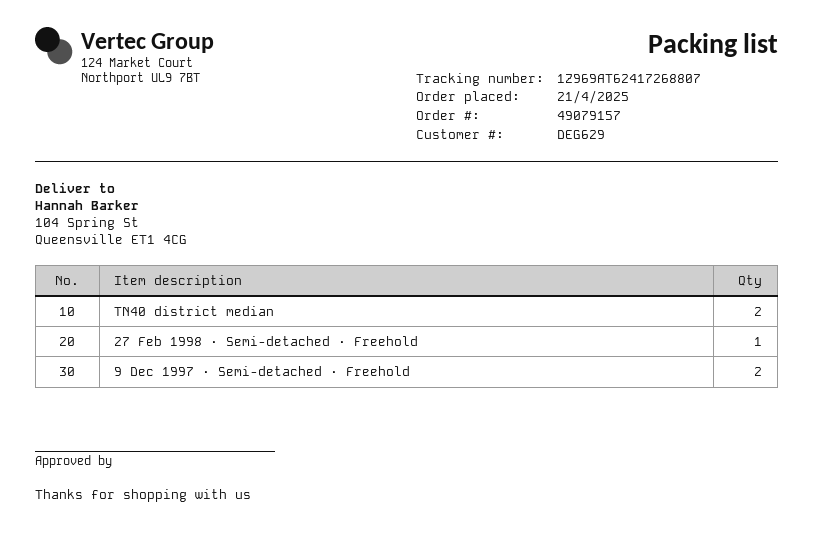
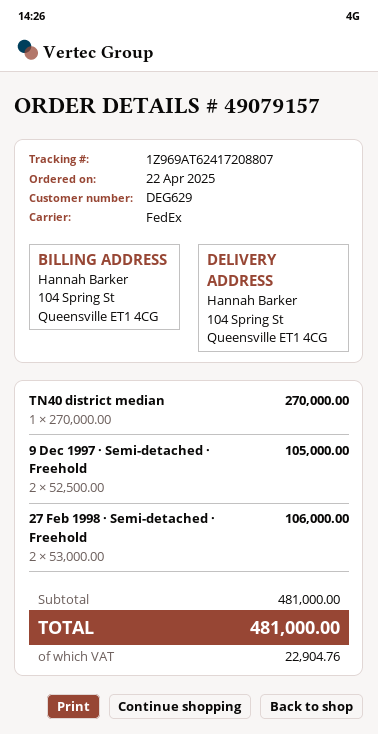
order date: 2025-04-21 -> 2025-04-22
tracking number: 1Z969AT62417268807 -> 1Z969AT62417208807
TN40 district median: 2 -> 1
27 Feb 1998 · Semi-detached · Freehold: 1 -> 2

